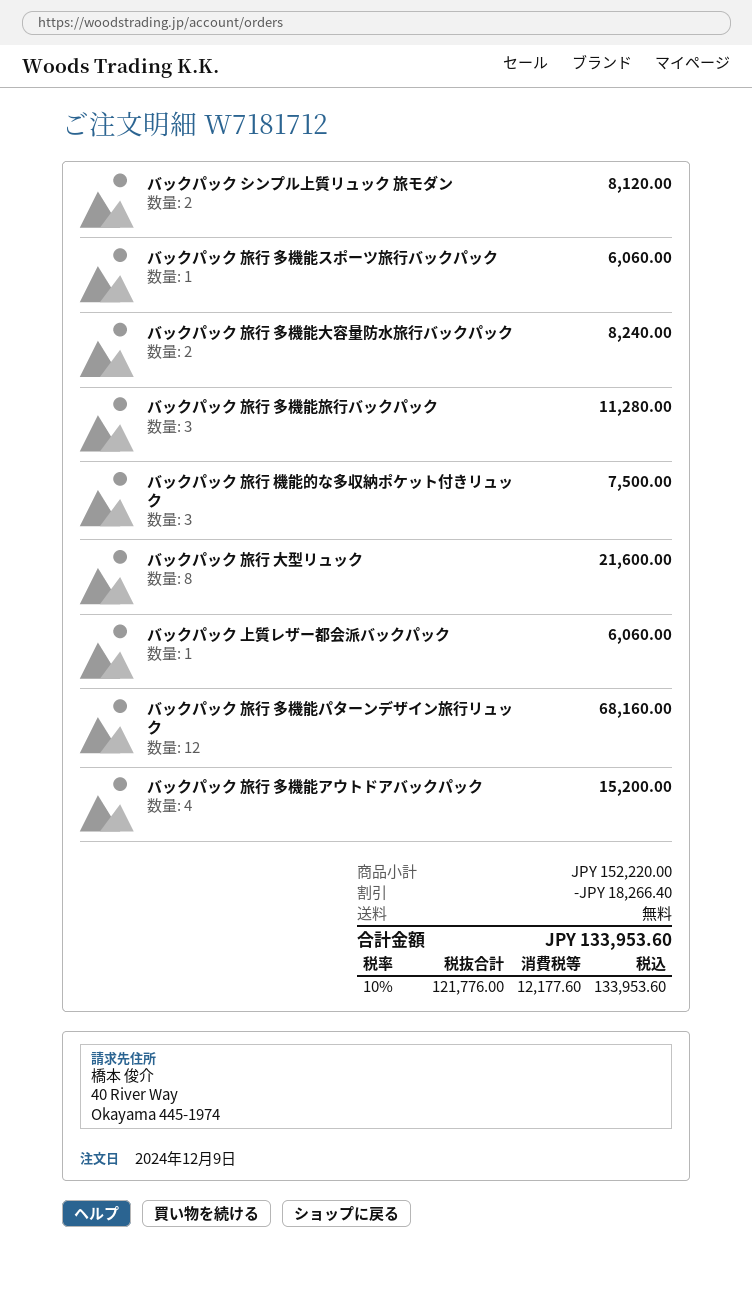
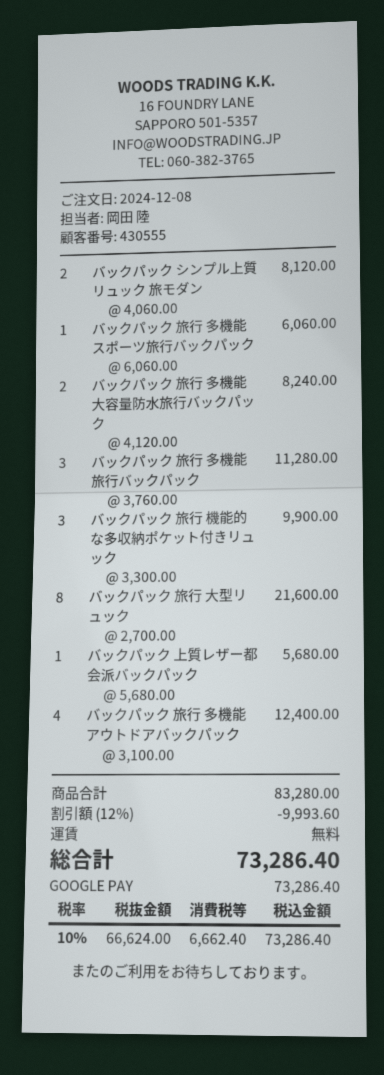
order date: 2024-12-09 -> 2024-12-08
バックパック 旅行 機能的な多収納ポケット付きリュック: 3 for 7500.00 -> 3 for 9900.00
バックパック 上質レザー都会派バックパック: 1 for 6060.00 -> 1 for 5680.00
バックパック 旅行 多機能パターンデザイン旅行リュック: 12 for 68160.00 -> none
バックパック 旅行 多機能アウトドアバックパック: 4 for 15200.00 -> 4 for 12400.00
subtotal: 152220.00 -> 83280.00
discount: 18266.40 -> 9993.60
net: 121776.00 -> 66624.00
tax: 10% = 12177.60 -> 10% = 6662.40
total: 133953.60 -> 73286.40

